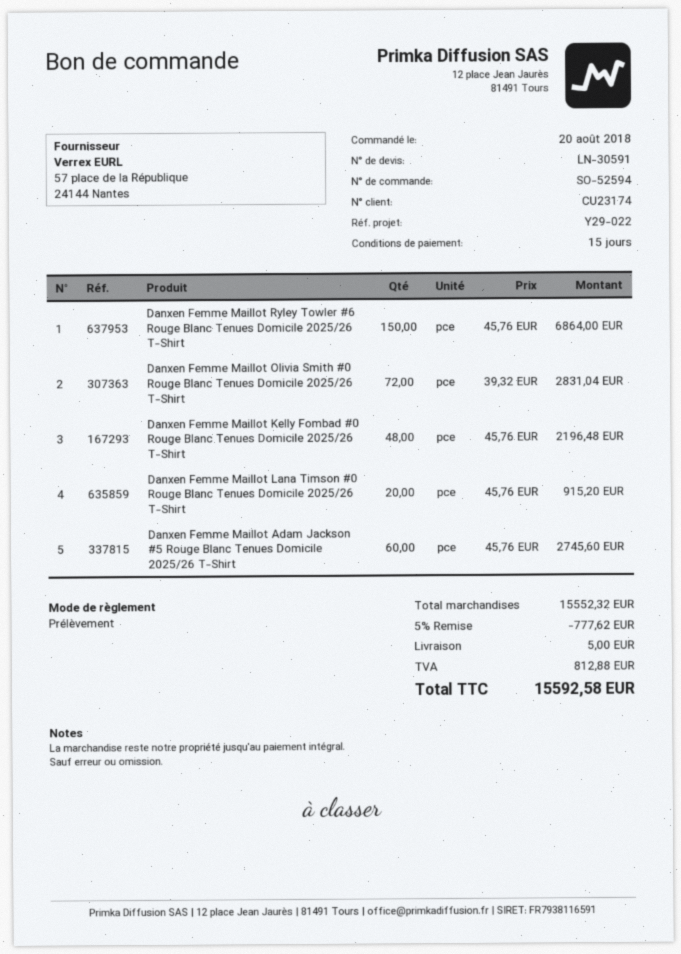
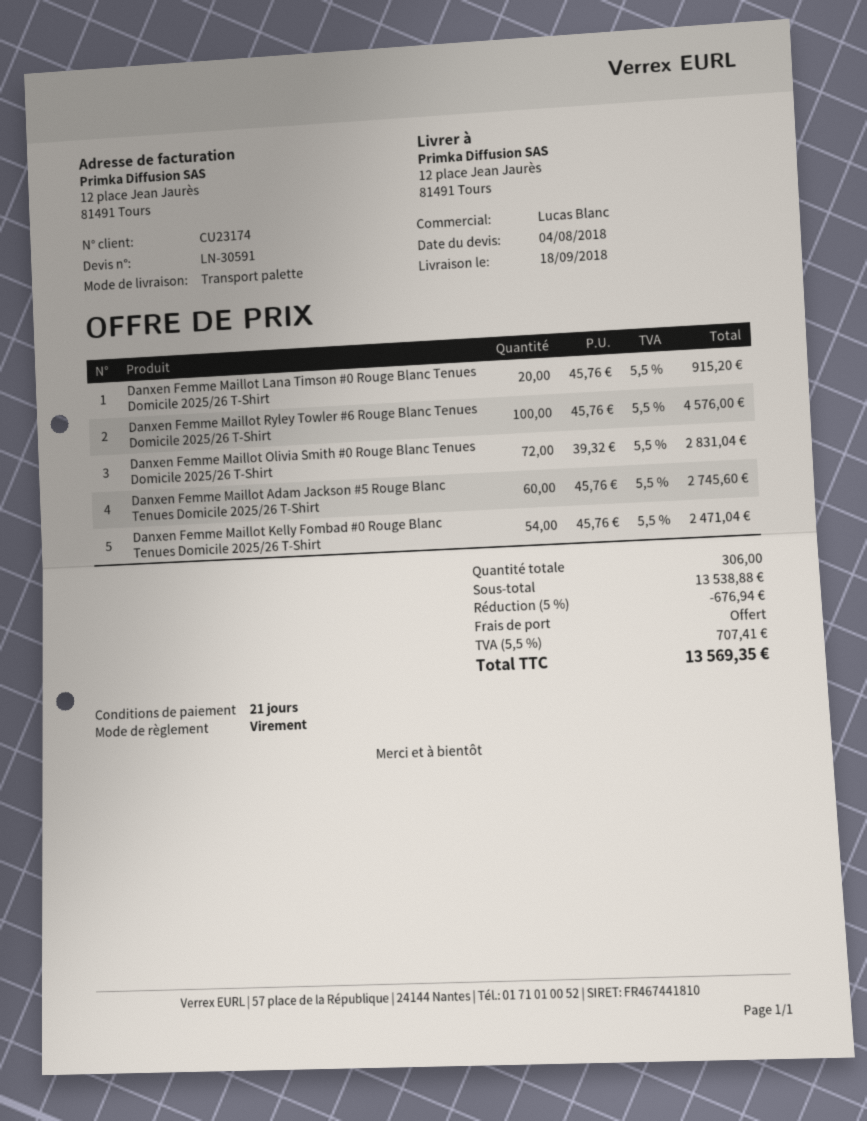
payment terms: 15 days -> 21 days
payment method: direct debit -> bank transfer
Danxen Femme Maillot Ryley Towler #6 Rouge Blanc Tenues Domicile 2025/26 T-Shirt: 150 x 45.76 = 6864.00 -> 100 x 45.76 = 4576.00
Danxen Femme Maillot Kelly Fombad #0 Rouge Blanc Tenues Domicile 2025/26 T-Shirt: 48 x 45.76 = 2196.48 -> 54 x 45.76 = 2471.04
subtotal: 15552.32 -> 13538.88
discount: 5% = 777.62 -> 5% = 676.94
shipping: 5.00 -> 0.00
tax: 812.88 -> 707.41
total: 15592.58 -> 13569.35

